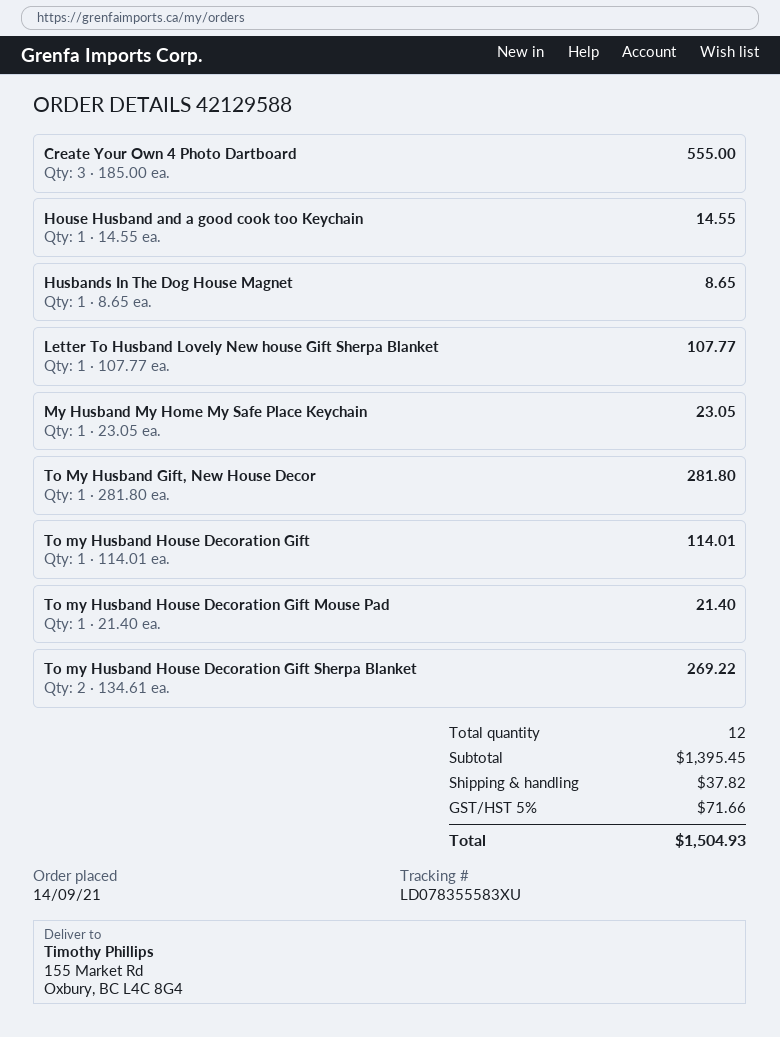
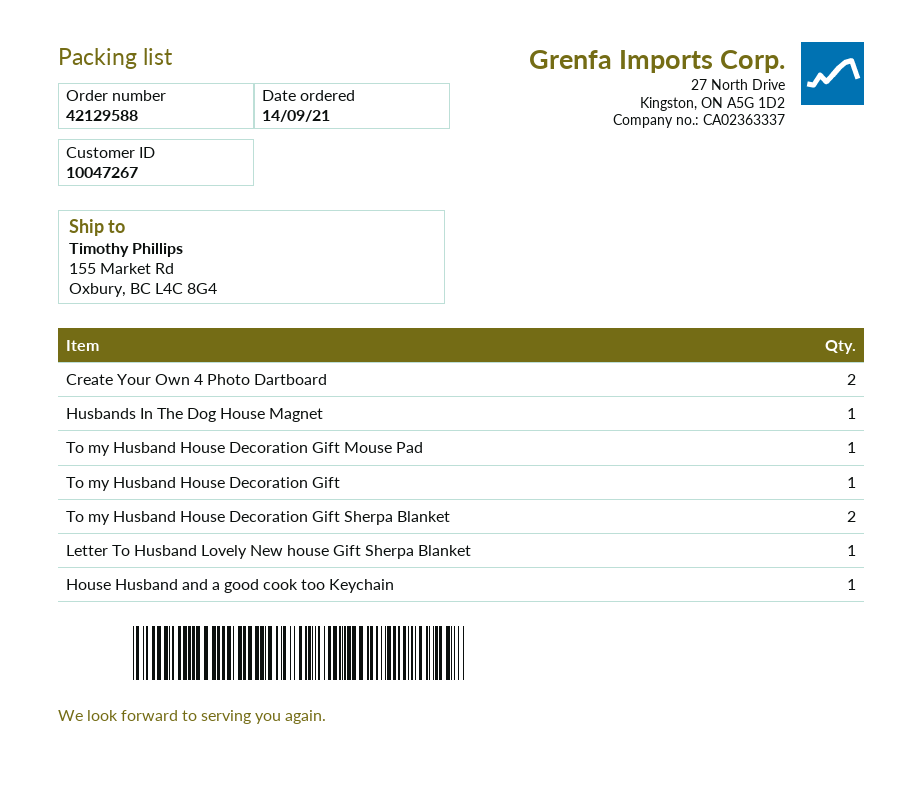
Create Your Own 4 Photo Dartboard: 3 -> 2
My Husband My Home My Safe Place Keychain: 1 -> none
To My Husband Gift, New House Decor: 1 -> none

